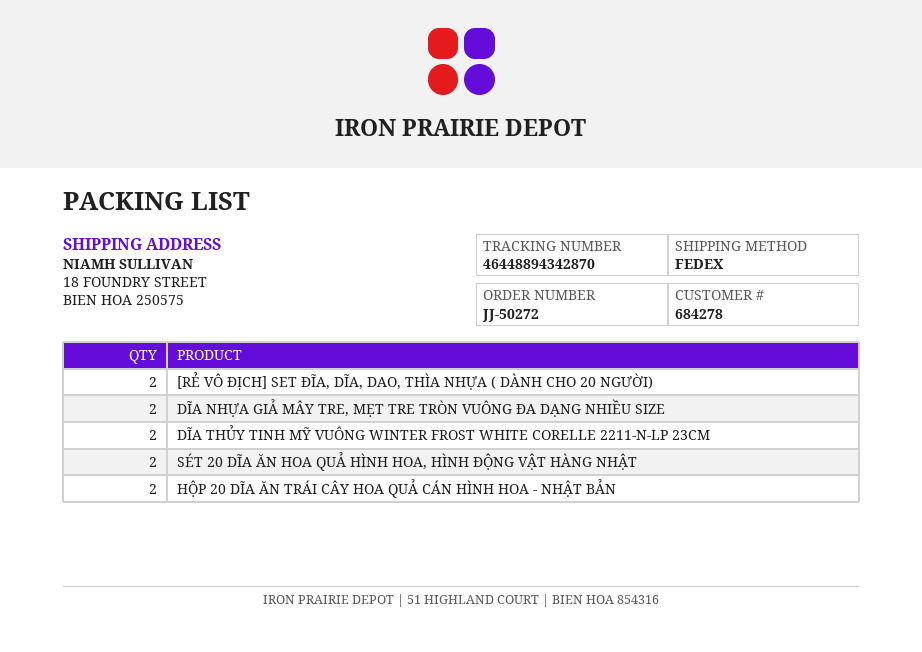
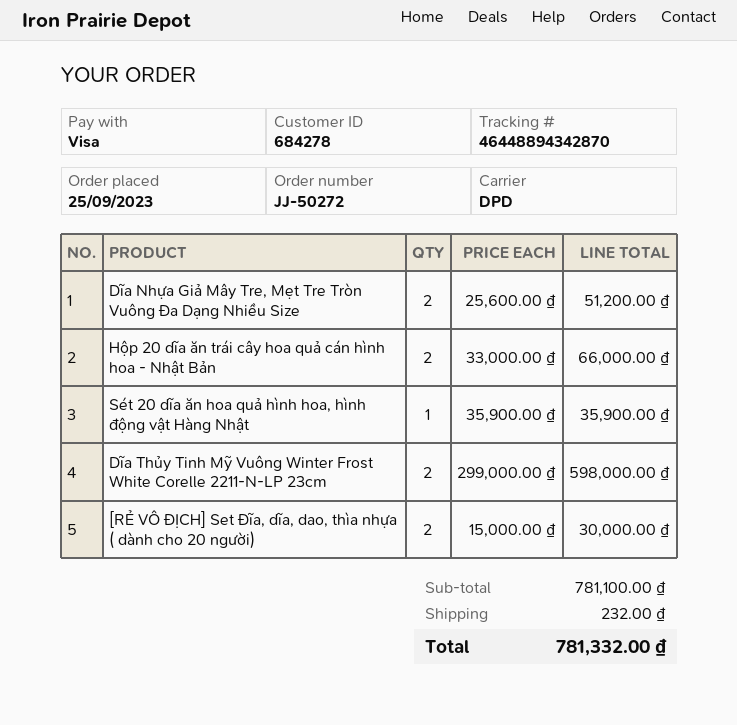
shipping method: FedEx -> DPD
SÉT 20 DĨA ĂN HOA QUẢ HÌNH HOA, HÌNH ĐỘNG VẬT HÀNG NHẬT: 2 -> 1

